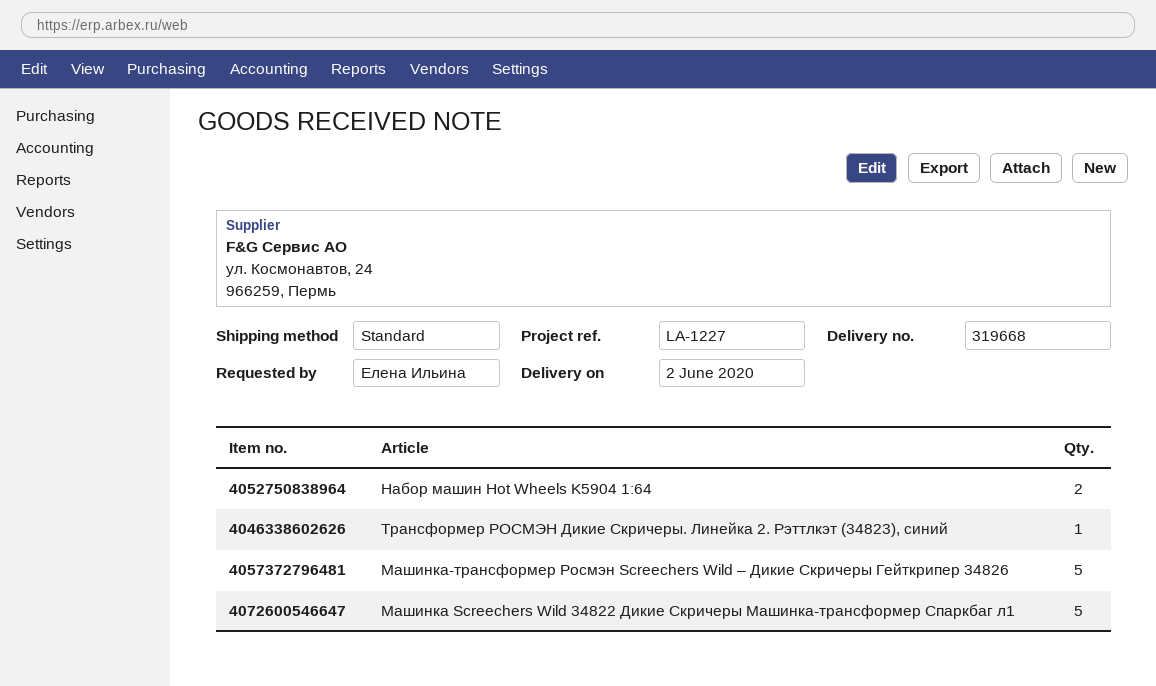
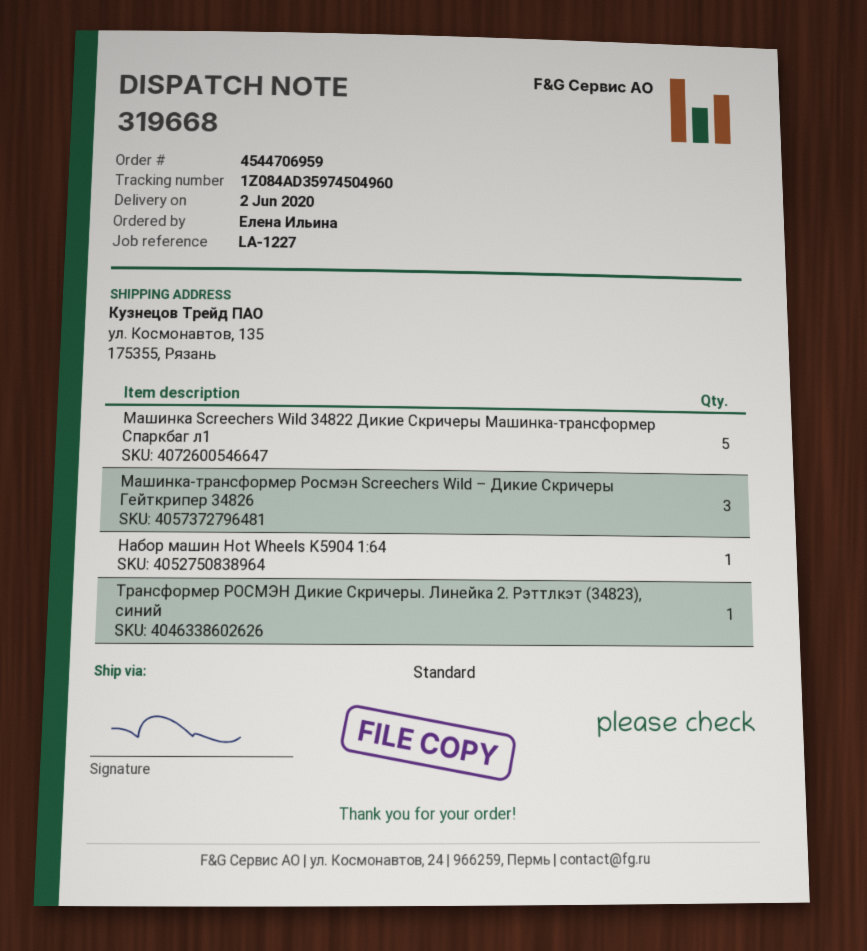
Набор машин Hot Wheels K5904 1:64: 2 -> 1
Машинка-трансформер Росмэн Screechers Wild – Дикие Скричеры Гейткрипер 34826: 5 -> 3

